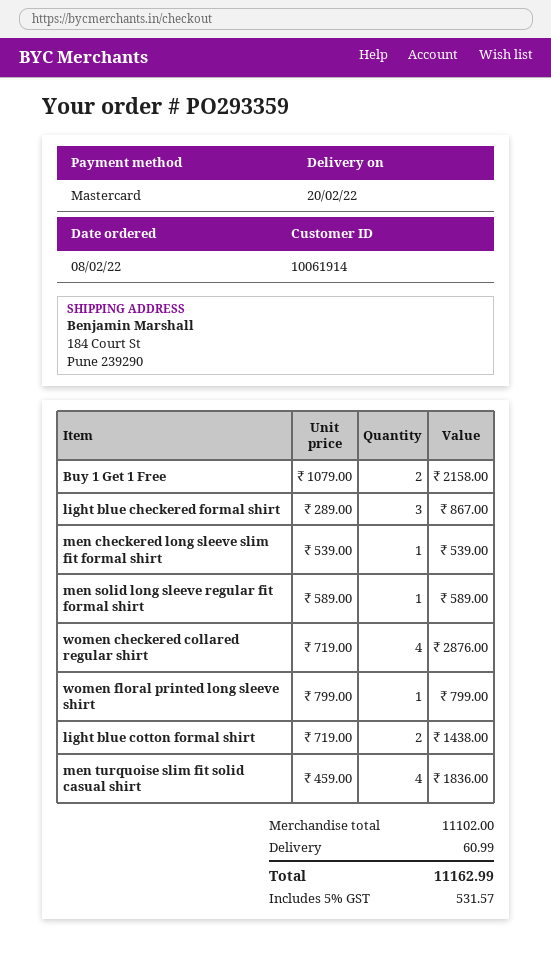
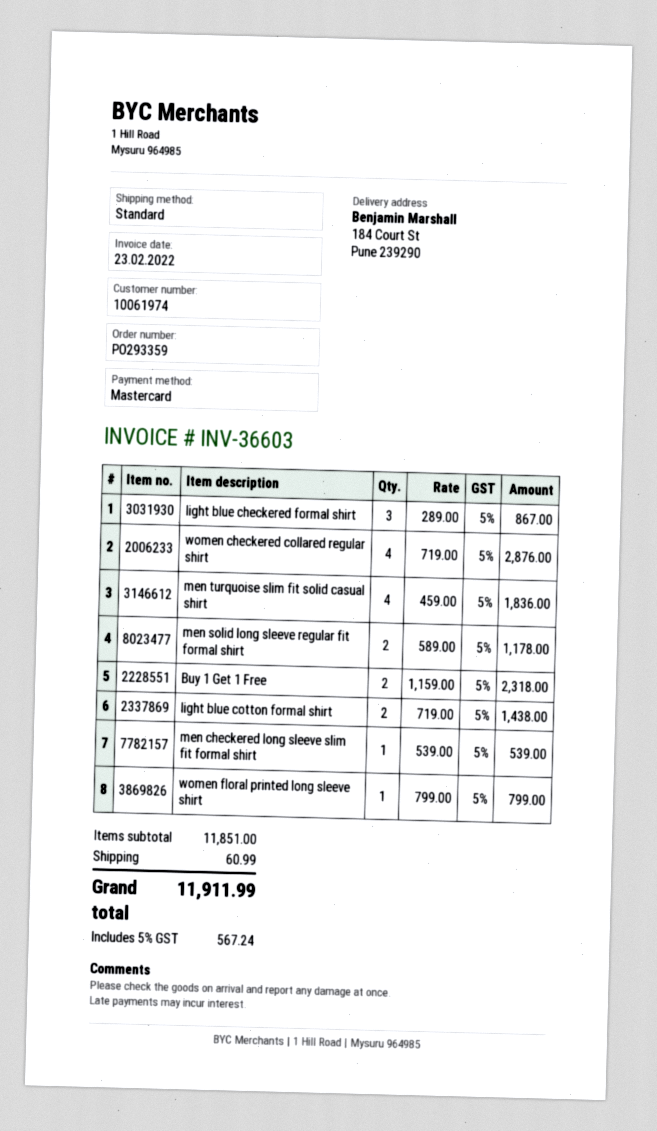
customer number: 10061914 -> 10061974
Buy 1 Get 1 Free: 2 x 1079.00 = 2158.00 -> 2 x 1159.00 = 2318.00
men solid long sleeve regular fit formal shirt: 1 x 589.00 = 589.00 -> 2 x 589.00 = 1178.00
subtotal: 11102.00 -> 11851.00
tax: 5% = 531.57 -> 5% = 567.24
total: 11162.99 -> 11911.99

